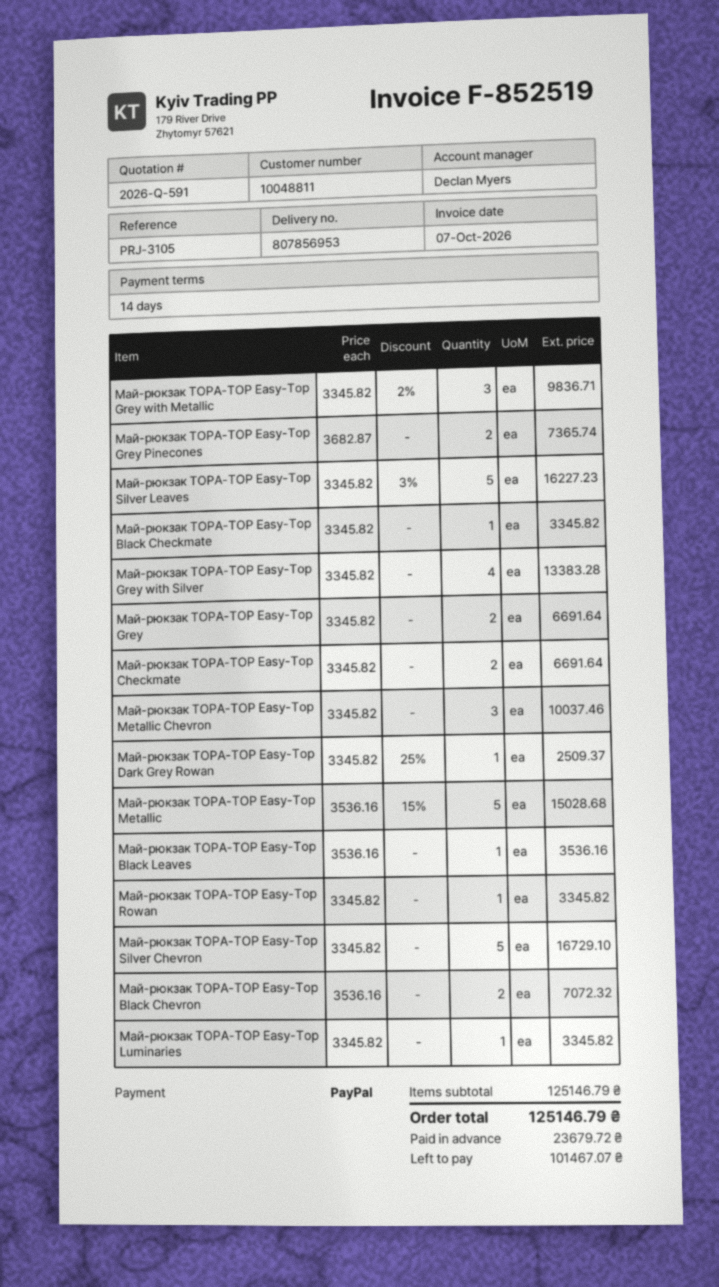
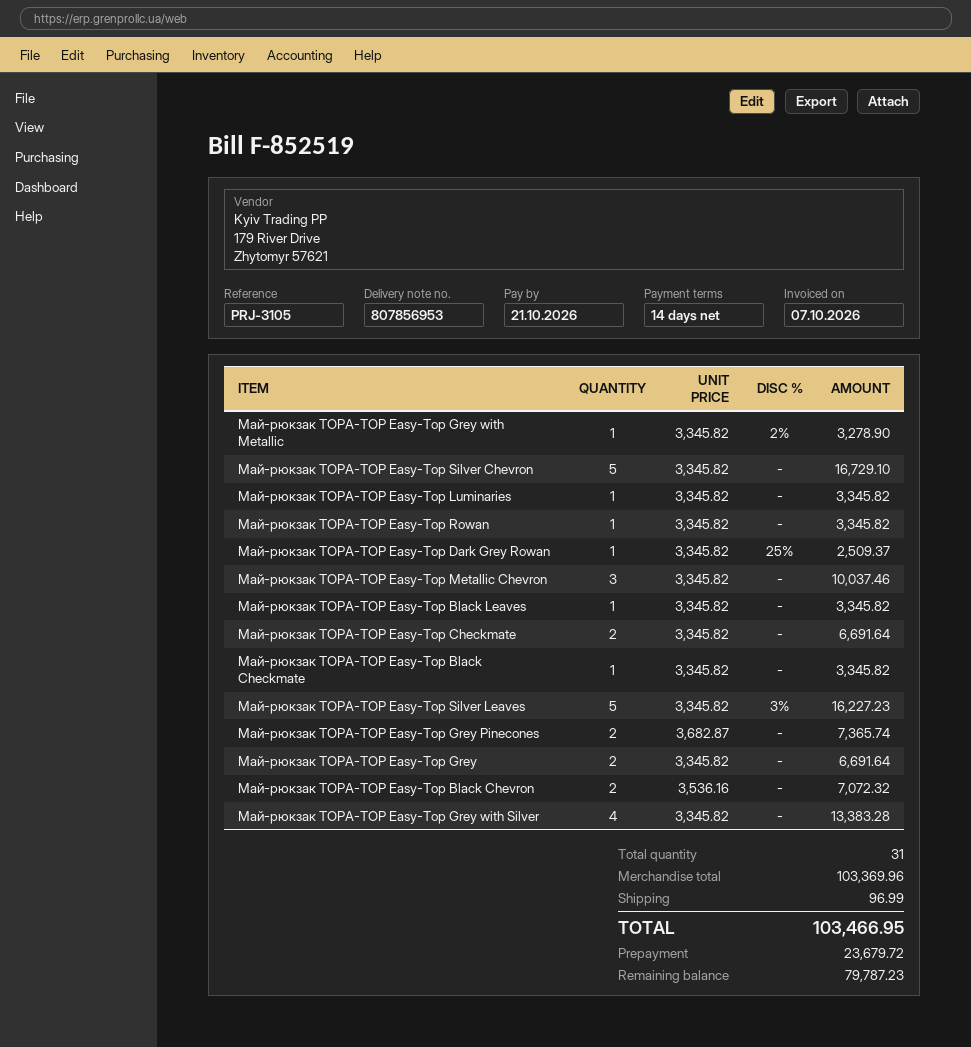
Май-рюкзак TOPA-TOP Easy-Top Grey with Metallic: 3 x 3345.82 - 2% = 9836.71 -> 1 x 3345.82 - 2% = 3278.90
Май-рюкзак TOPA-TOP Easy-Top Metallic: 5 x 3536.16 - 15% = 15028.68 -> none
Май-рюкзак TOPA-TOP Easy-Top Black Leaves: 1 x 3536.16 = 3536.16 -> 1 x 3345.82 = 3345.82
subtotal: 125146.79 -> 103369.96
shipping: none -> 96.99
total: 125146.79 -> 103466.95
balance: 101467.07 -> 79787.23

